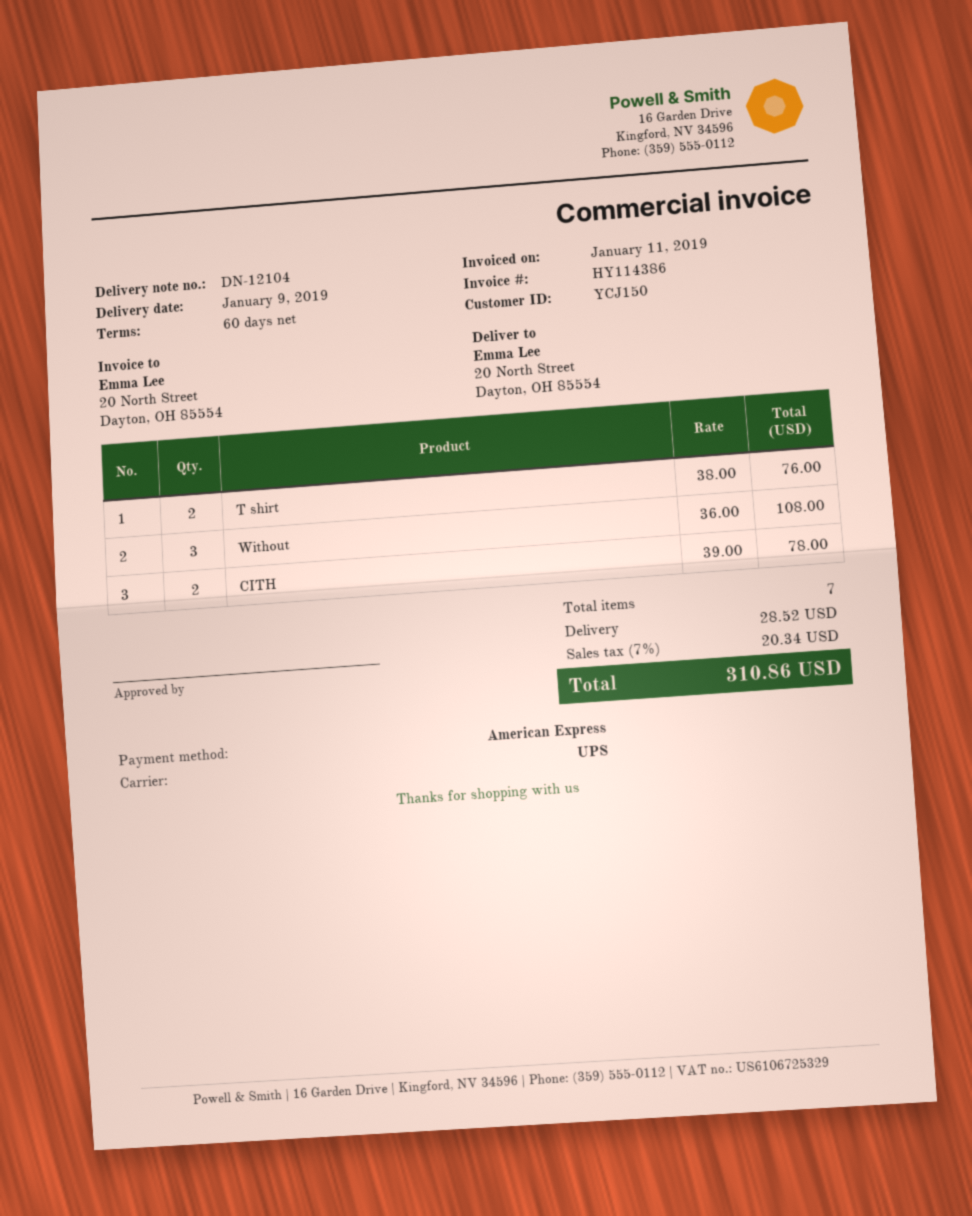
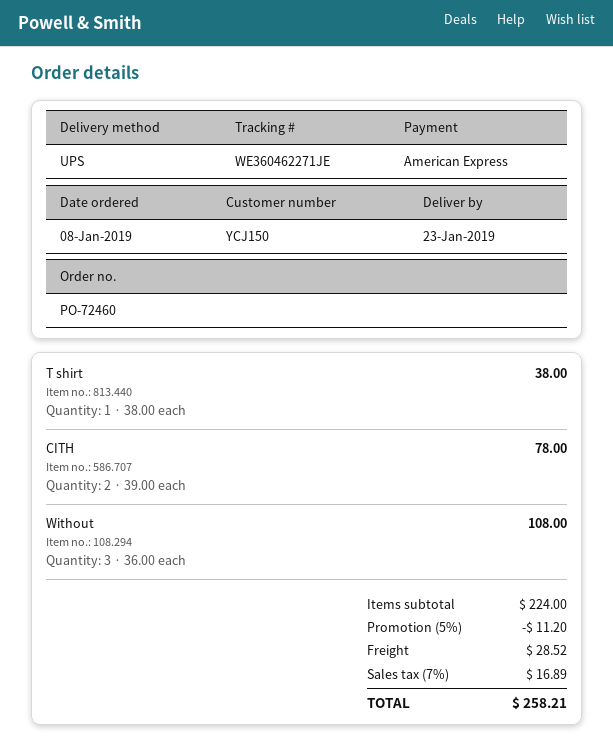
delivery date: 2019-01-09 -> 2019-01-23
T shirt: 2 x 38.00 = 76.00 -> 1 x 38.00 = 38.00
discount: none -> 5% = 11.20
tax: 7% = 20.34 -> 7% = 16.89
total: 310.86 -> 258.21

